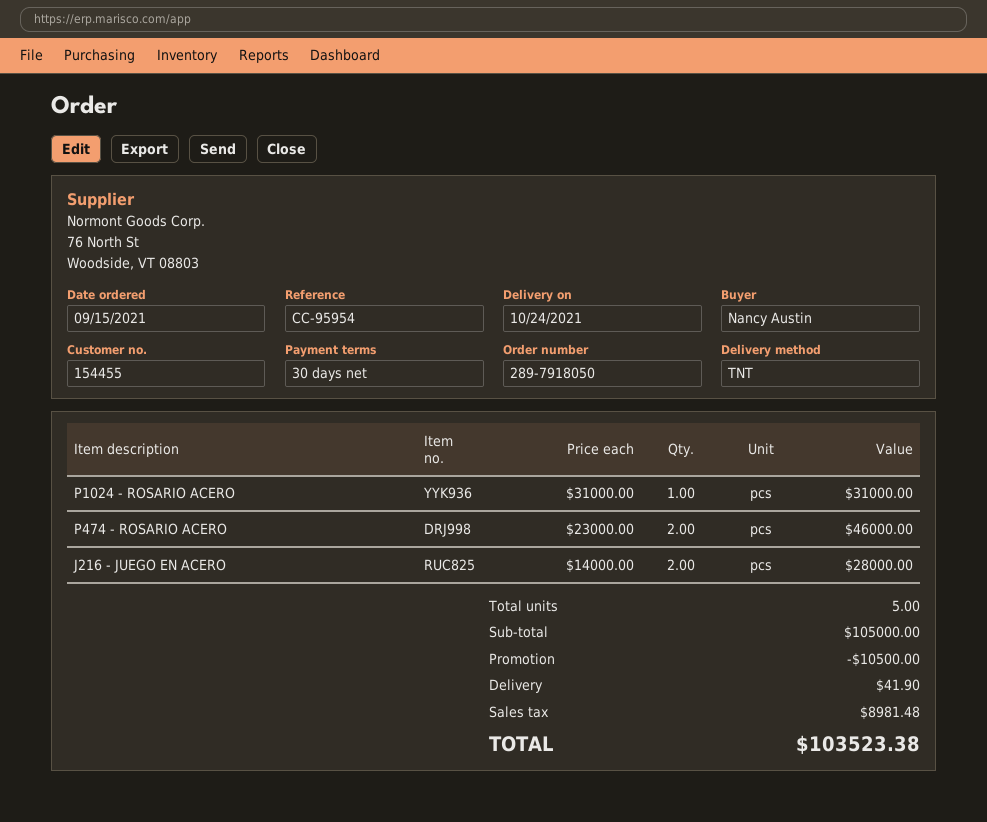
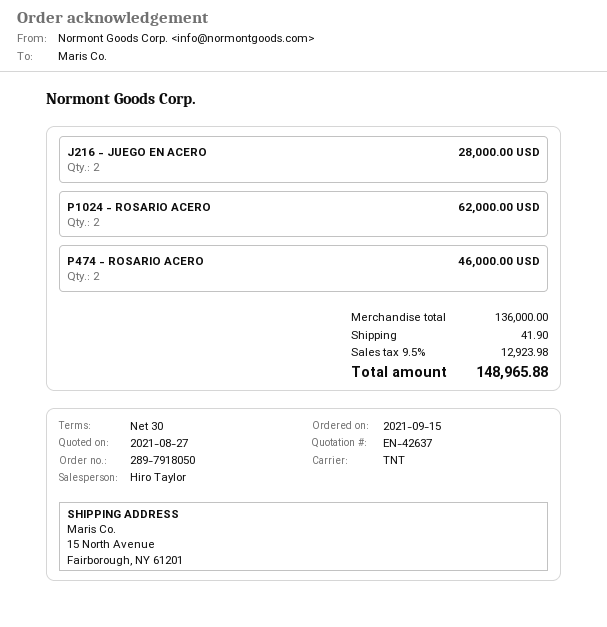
P1024 - ROSARIO ACERO: 1 for 31000.00 -> 2 for 62000.00
subtotal: 105000.00 -> 136000.00
discount: 10500.00 -> none
tax: 8981.48 -> 12923.98
total: 103523.38 -> 148965.88

